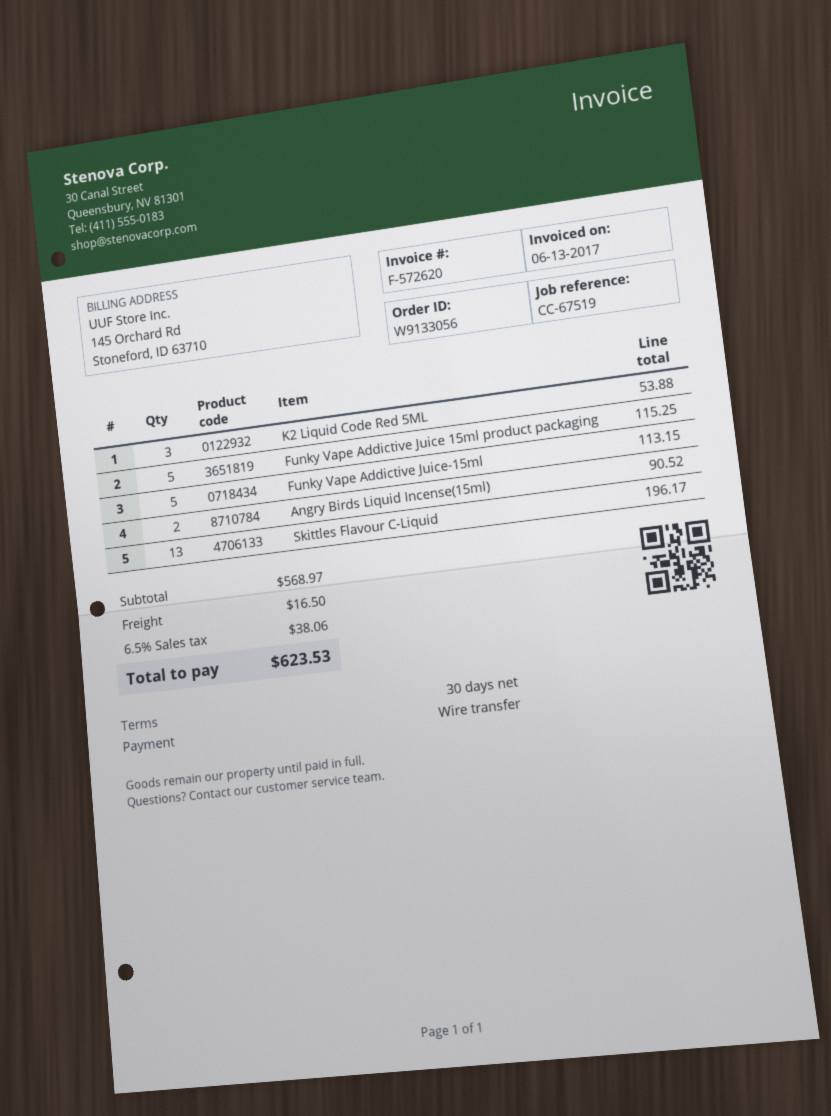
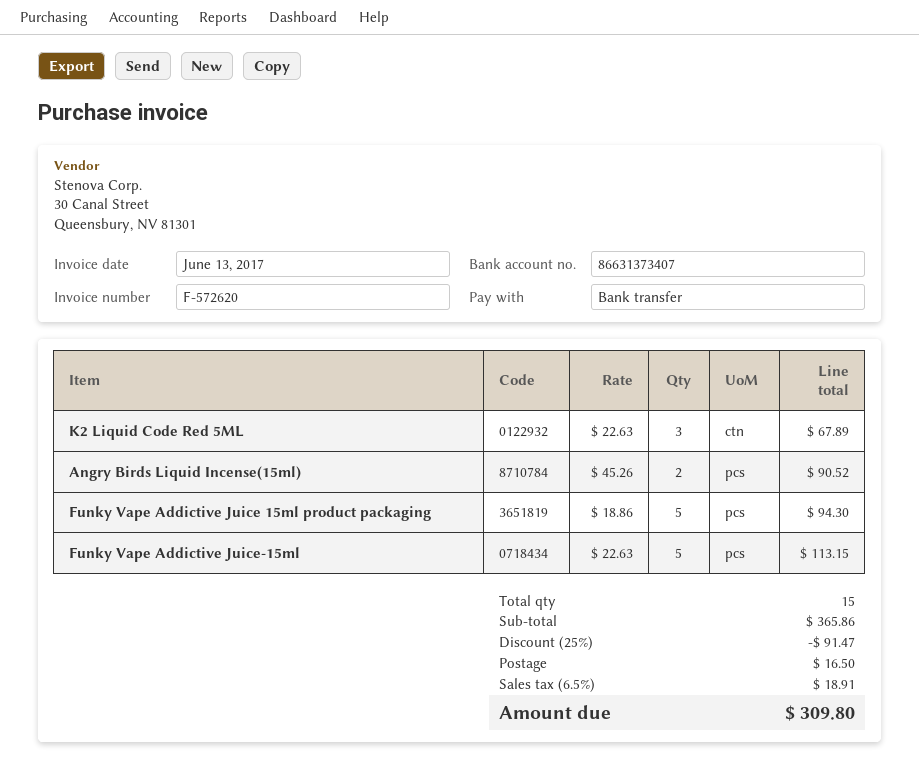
K2 Liquid Code Red 5ML: 3 for 53.88 -> 3 for 67.89
Funky Vape Addictive Juice 15ml product packaging: 5 for 115.25 -> 5 for 94.30
Skittles Flavour C-Liquid: 13 for 196.17 -> none
subtotal: 568.97 -> 365.86
discount: none -> 25% = 91.47
tax: 6.5% = 38.06 -> 6.5% = 18.91
total: 623.53 -> 309.80

